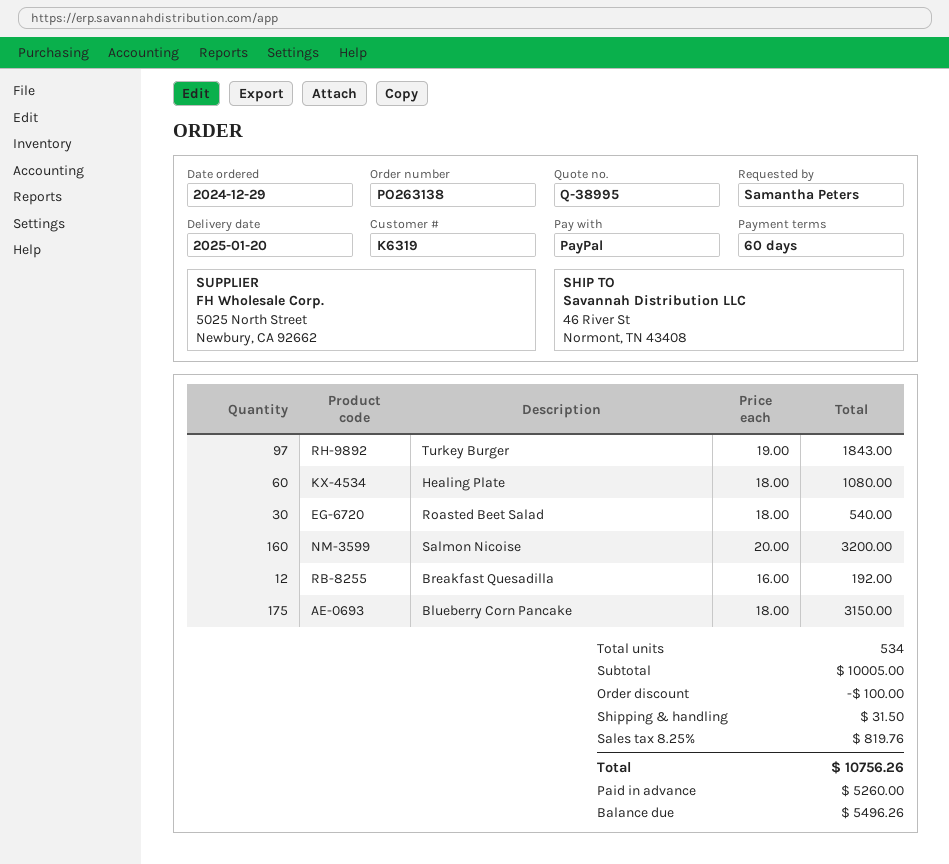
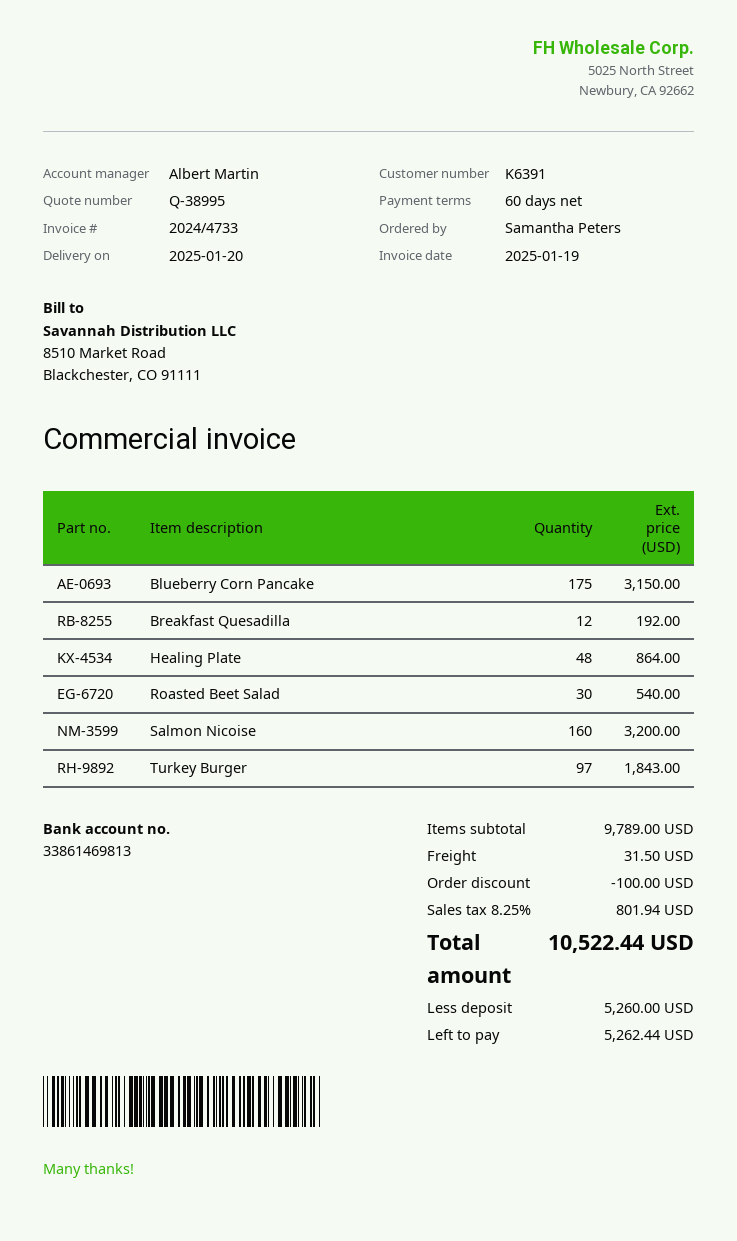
customer number: K6319 -> K6391
Healing Plate: 60 for 1080.00 -> 48 for 864.00
subtotal: 10005.00 -> 9789.00
tax: 8.25% = 819.76 -> 8.25% = 801.94
total: 10756.26 -> 10522.44
balance: 5496.26 -> 5262.44

